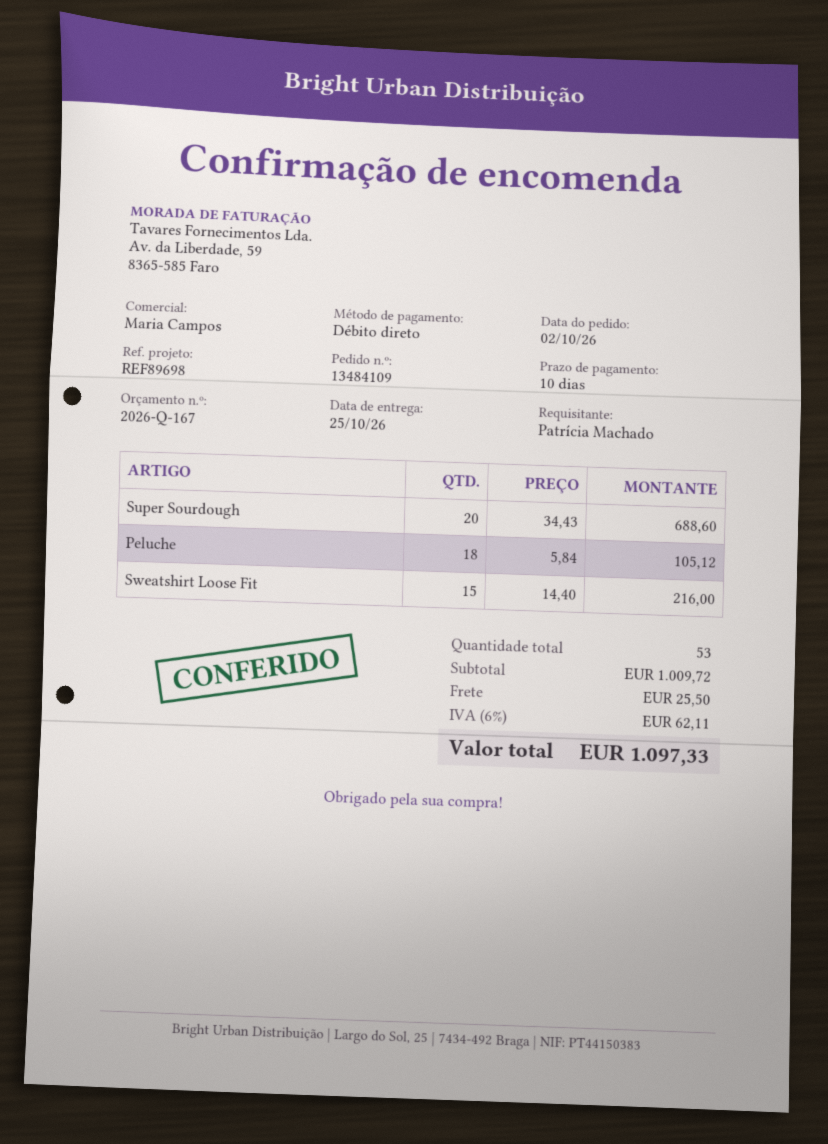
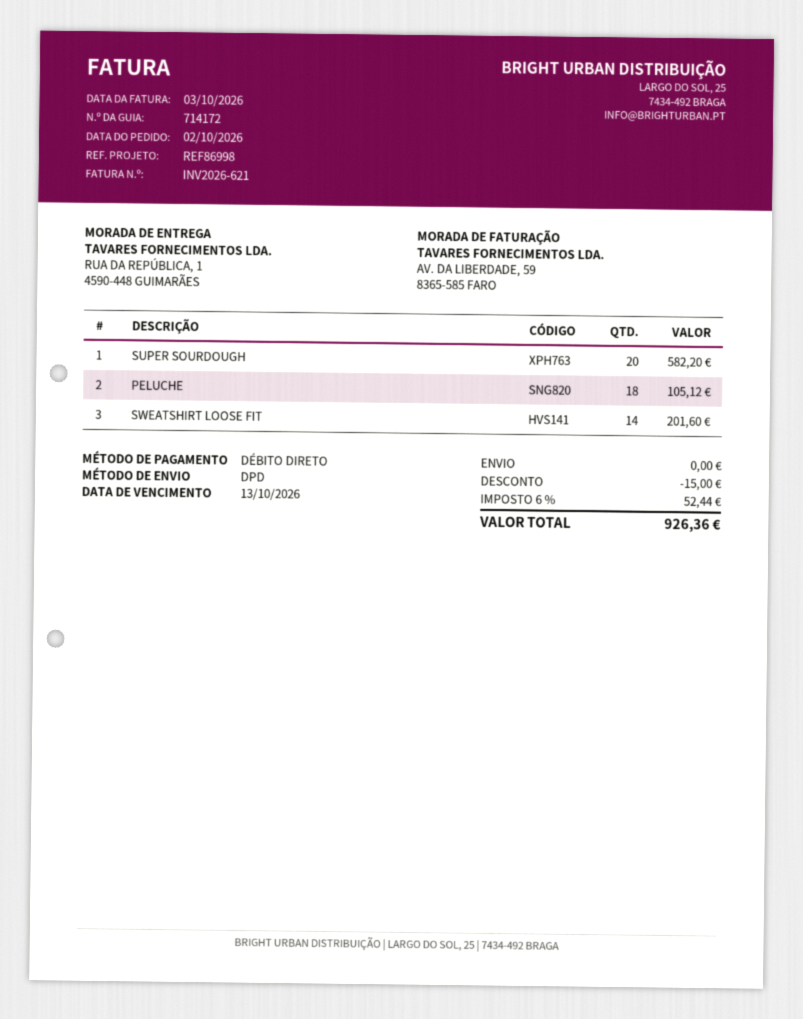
reference: REF89698 -> REF86998
Super Sourdough: 20 for 688.60 -> 20 for 582.20
Sweatshirt Loose Fit: 15 for 216.00 -> 14 for 201.60
discount: none -> 15.00
shipping: 25.50 -> 0.00
tax: 6% = 62.11 -> 6% = 52.44
total: 1097.33 -> 926.36

